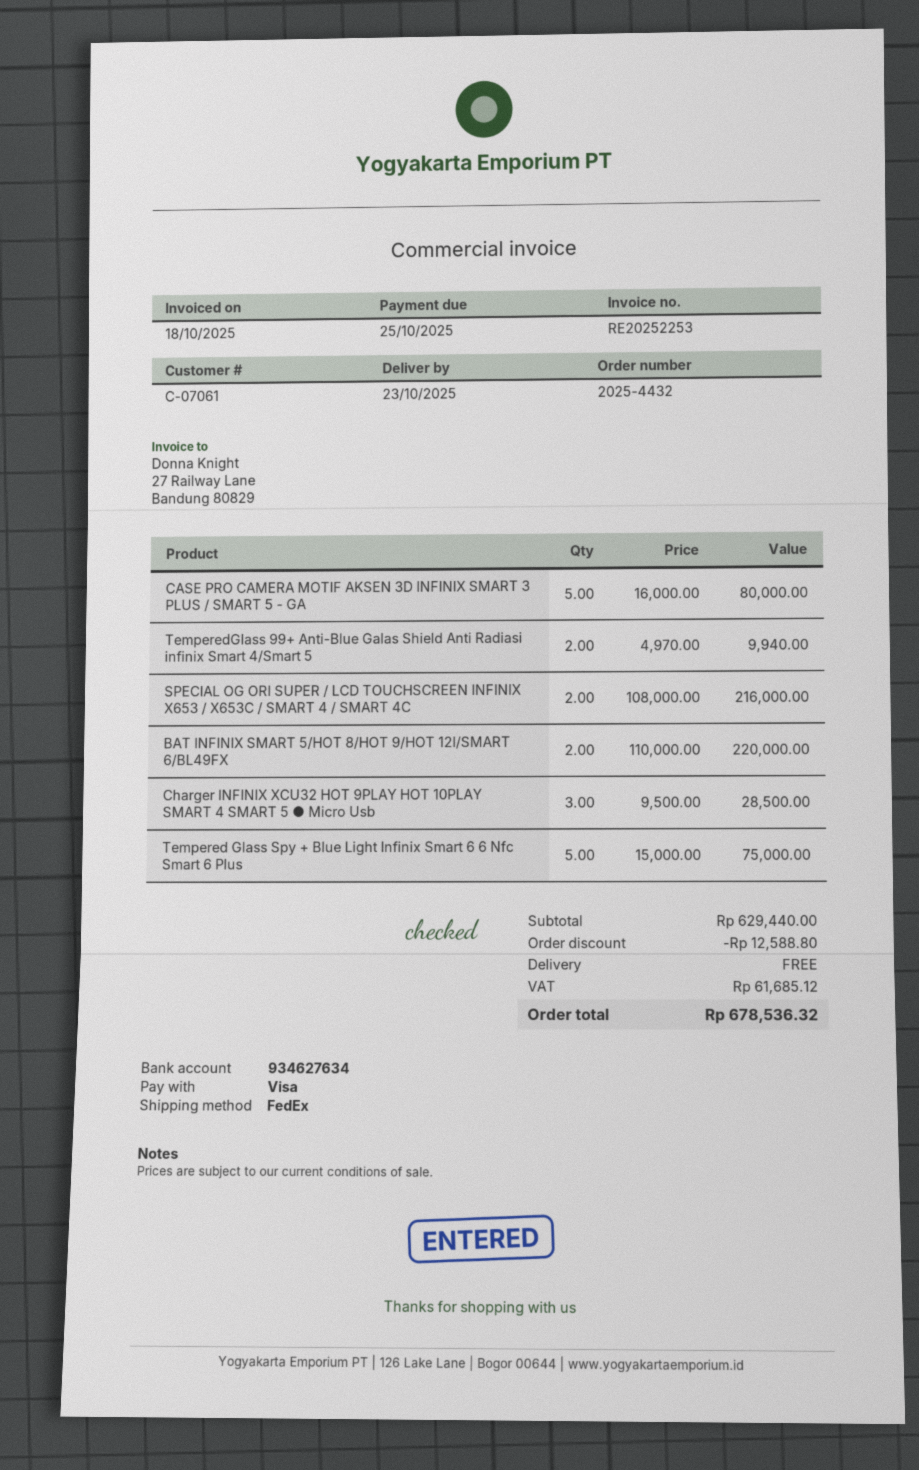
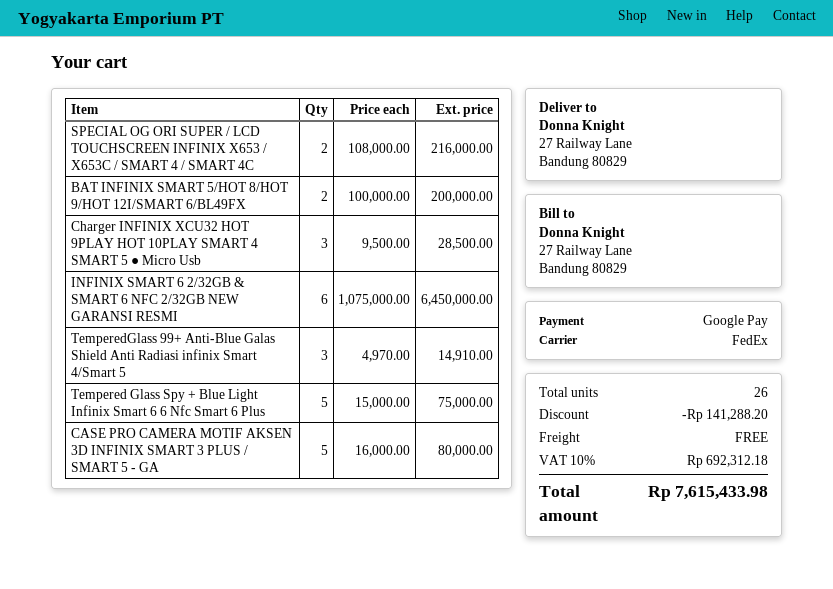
payment method: Visa -> Google Pay
TemperedGlass 99+ Anti-Blue Galas Shield Anti Radiasi infinix Smart 4/Smart 5: 2 x 4970.00 = 9940.00 -> 3 x 4970.00 = 14910.00
BAT INFINIX SMART 5/HOT 8/HOT 9/HOT 12I/SMART 6/BL49FX: 2 x 110000.00 = 220000.00 -> 2 x 100000.00 = 200000.00
INFINIX SMART 6 2/32GB & SMART 6 NFC 2/32GB NEW GARANSI RESMI: none -> 6 x 1075000.00 = 6450000.00
discount: 12588.80 -> 141288.20
tax: 61685.12 -> 692312.18
total: 678536.32 -> 7615433.98

